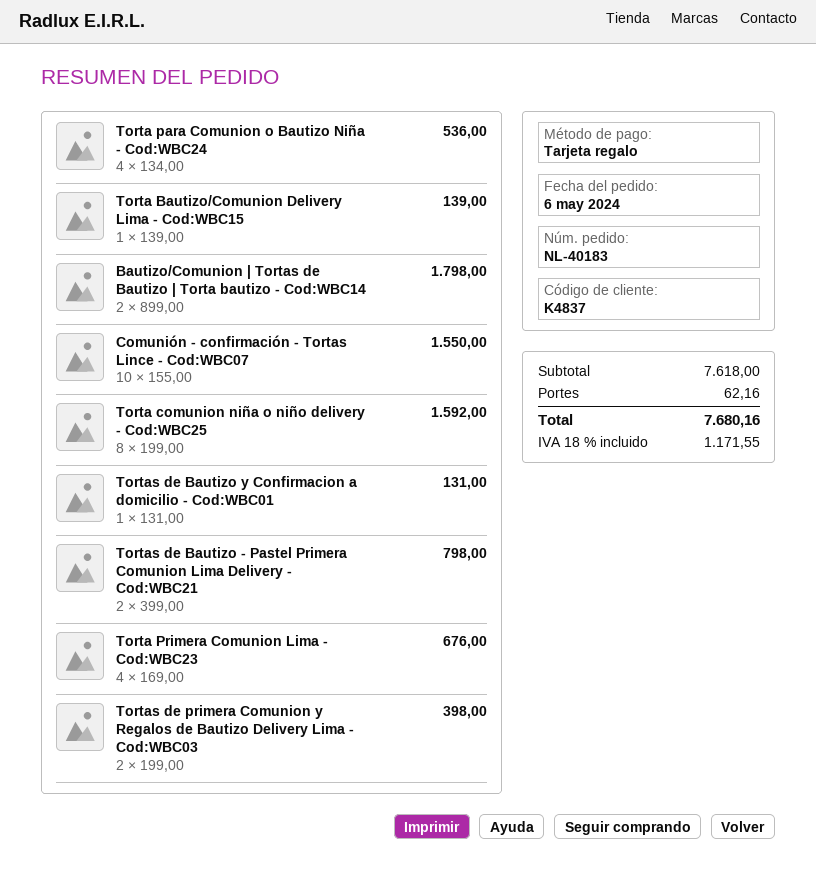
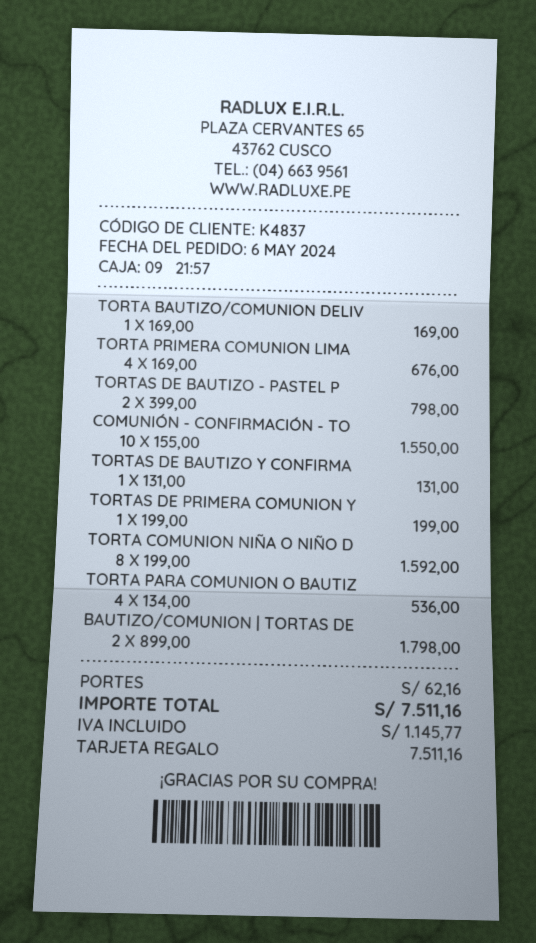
Torta Bautizo/Comunion Delivery Lima - Cod:WBC15: 1 x 139.00 = 139.00 -> 1 x 169.00 = 169.00
Tortas de primera Comunion y Regalos de Bautizo Delivery Lima - Cod:WBC03: 2 x 199.00 = 398.00 -> 1 x 199.00 = 199.00
tax: 1171.55 -> 1145.77
total: 7680.16 -> 7511.16

